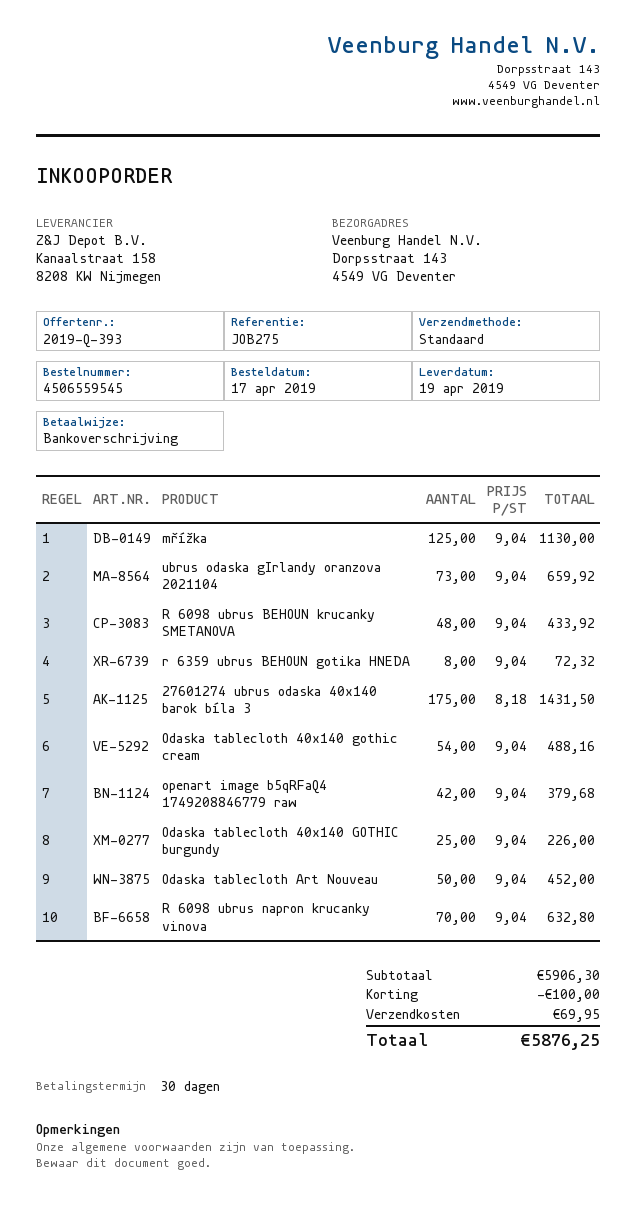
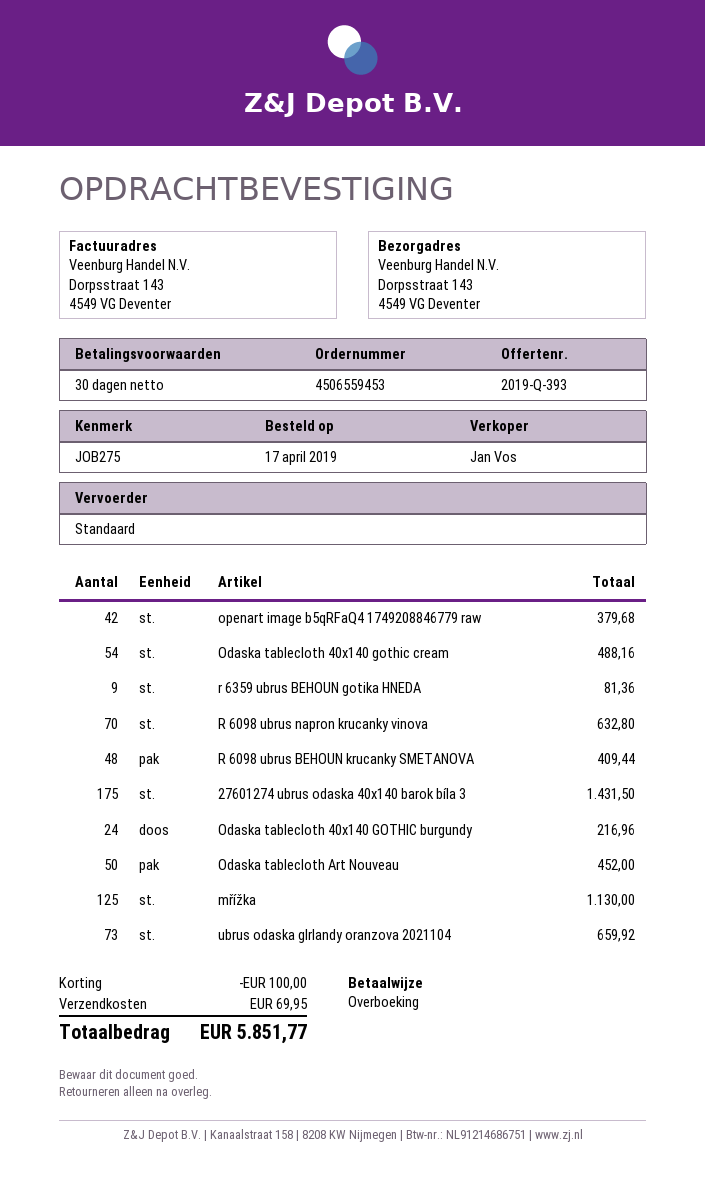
order number: 4506559545 -> 4506559453
R 6098 ubrus BEHOUN krucanky SMETANOVA: 48 for 433.92 -> 48 for 409.44
r 6359 ubrus BEHOUN gotika HNEDA: 8 for 72.32 -> 9 for 81.36
Odaska tablecloth 40x140 GOTHIC burgundy: 25 for 226.00 -> 24 for 216.96
total: 5876.25 -> 5851.77

